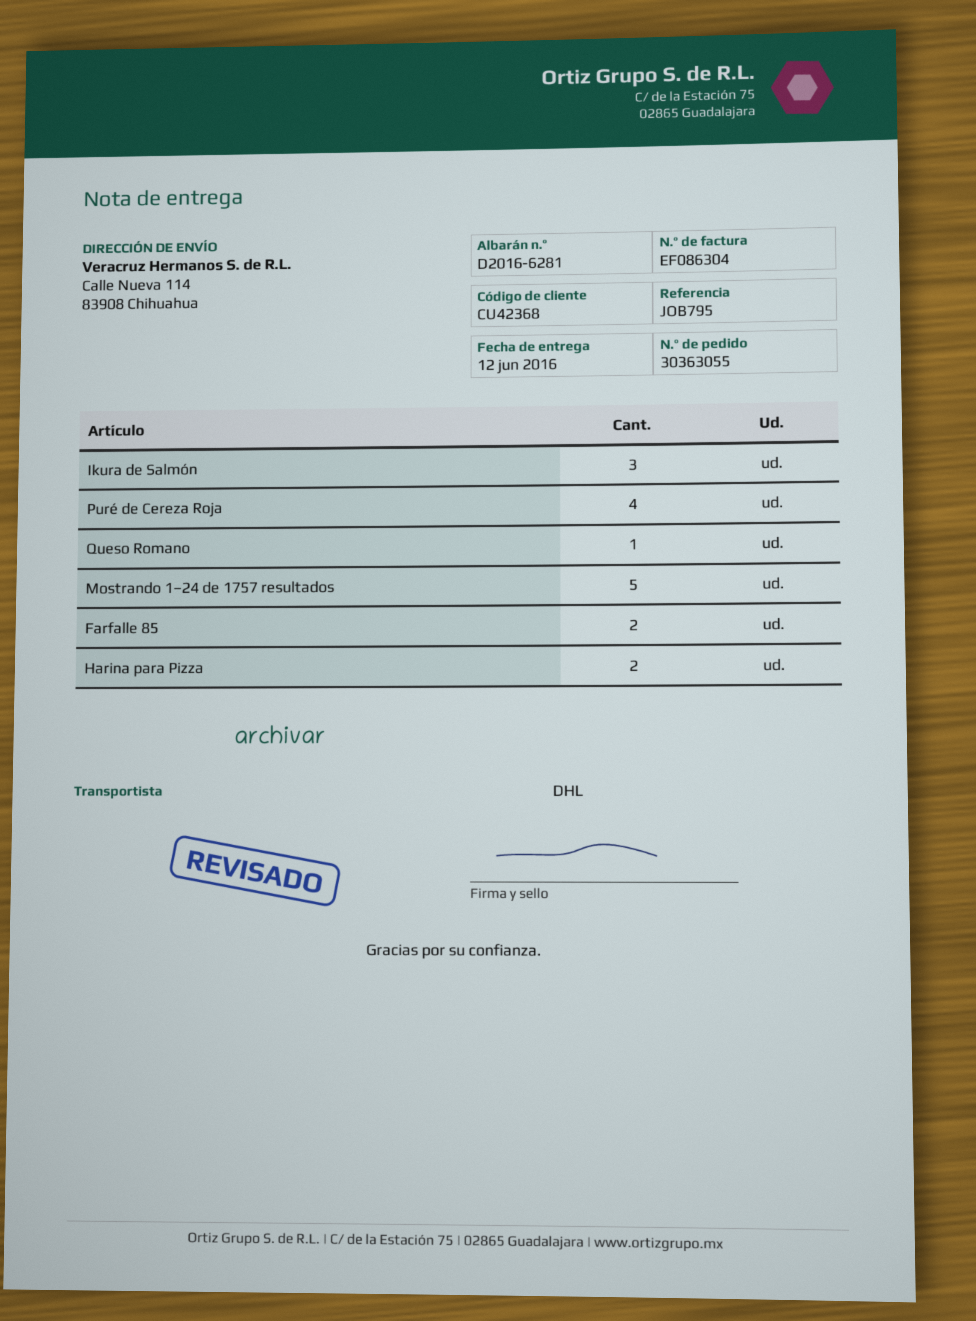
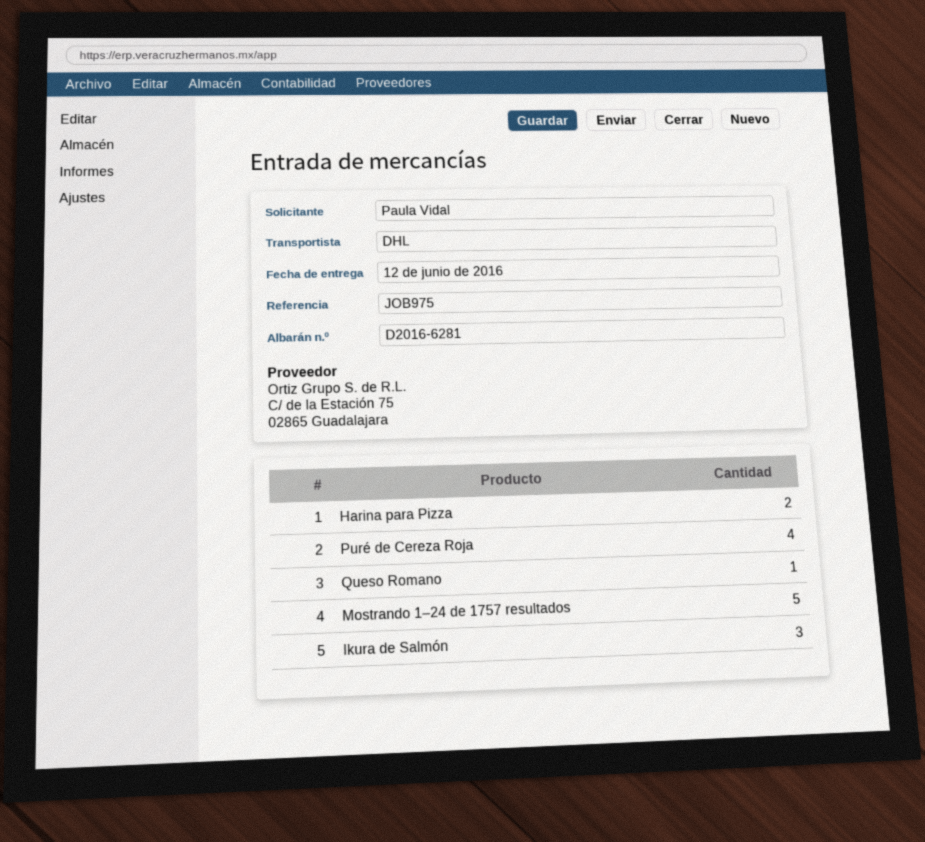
reference: JOB795 -> JOB975
Farfalle 85: 2 -> none

